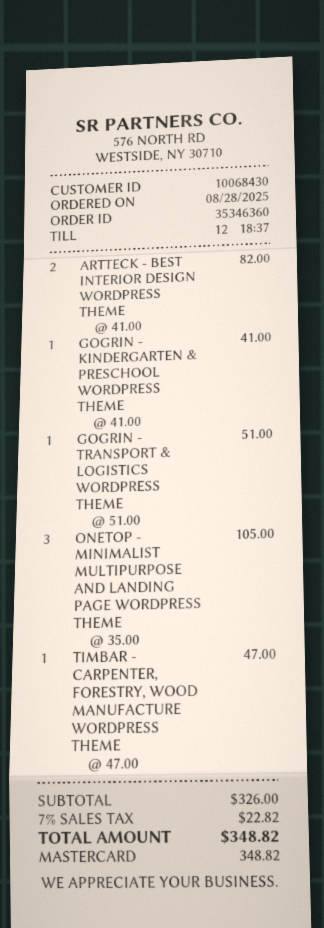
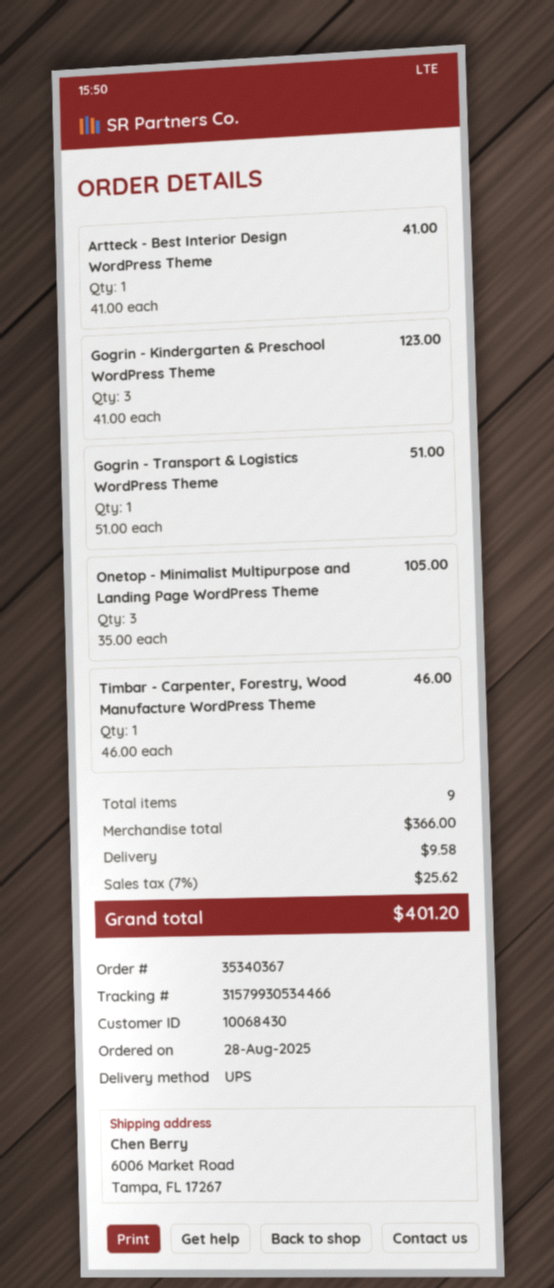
order number: 35346360 -> 35340367
ARTTECK - BEST INTERIOR DESIGN WORDPRESS THEME: 2 x 41.00 = 82.00 -> 1 x 41.00 = 41.00
GOGRIN - KINDERGARTEN & PRESCHOOL WORDPRESS THEME: 1 x 41.00 = 41.00 -> 3 x 41.00 = 123.00
TIMBAR - CARPENTER, FORESTRY, WOOD MANUFACTURE WORDPRESS THEME: 1 x 47.00 = 47.00 -> 1 x 46.00 = 46.00
subtotal: 326.00 -> 366.00
shipping: none -> 9.58
tax: 7% = 22.82 -> 7% = 25.62
total: 348.82 -> 401.20

